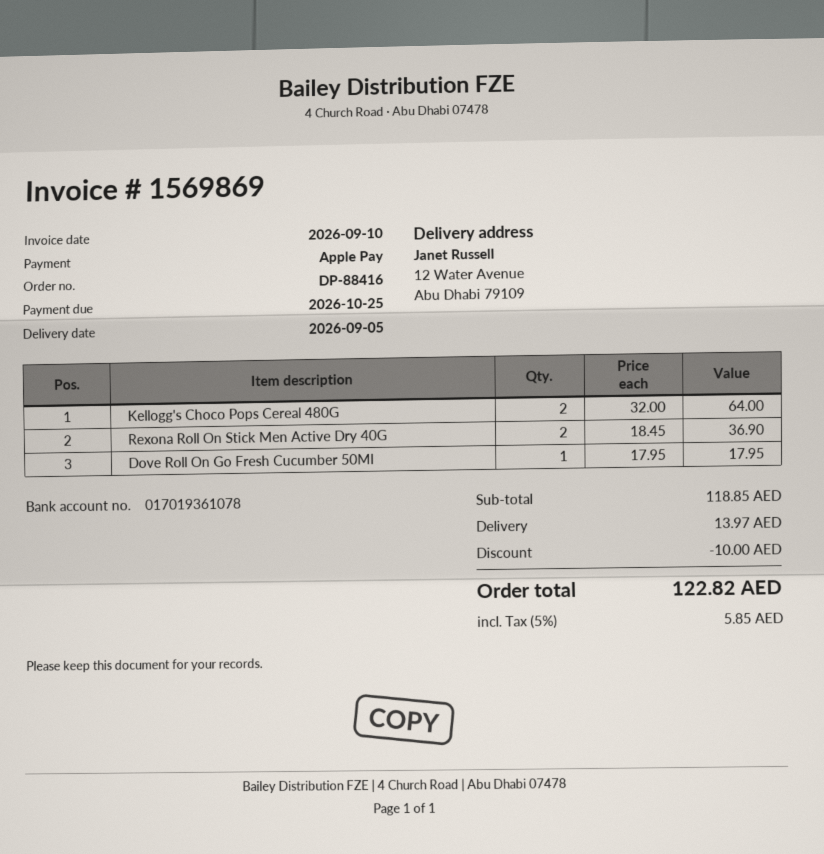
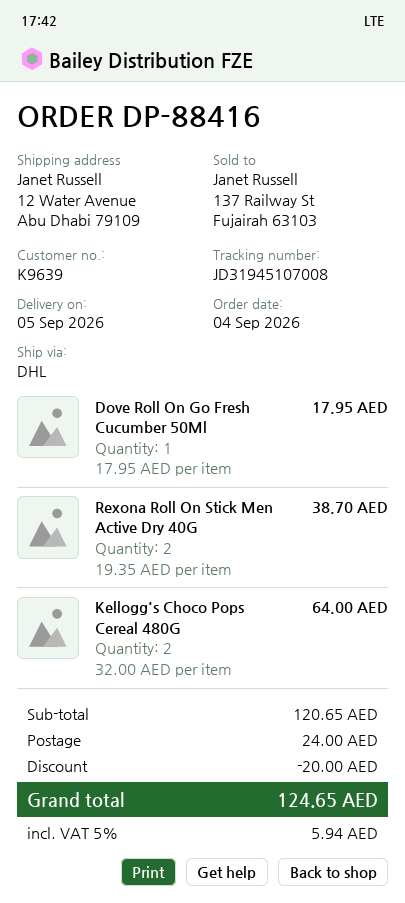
Rexona Roll On Stick Men Active Dry 40G: 2 x 18.45 = 36.90 -> 2 x 19.35 = 38.70
subtotal: 118.85 -> 120.65
discount: 10.00 -> 20.00
shipping: 13.97 -> 24.00
tax: 5% = 5.85 -> 5% = 5.94
total: 122.82 -> 124.65

